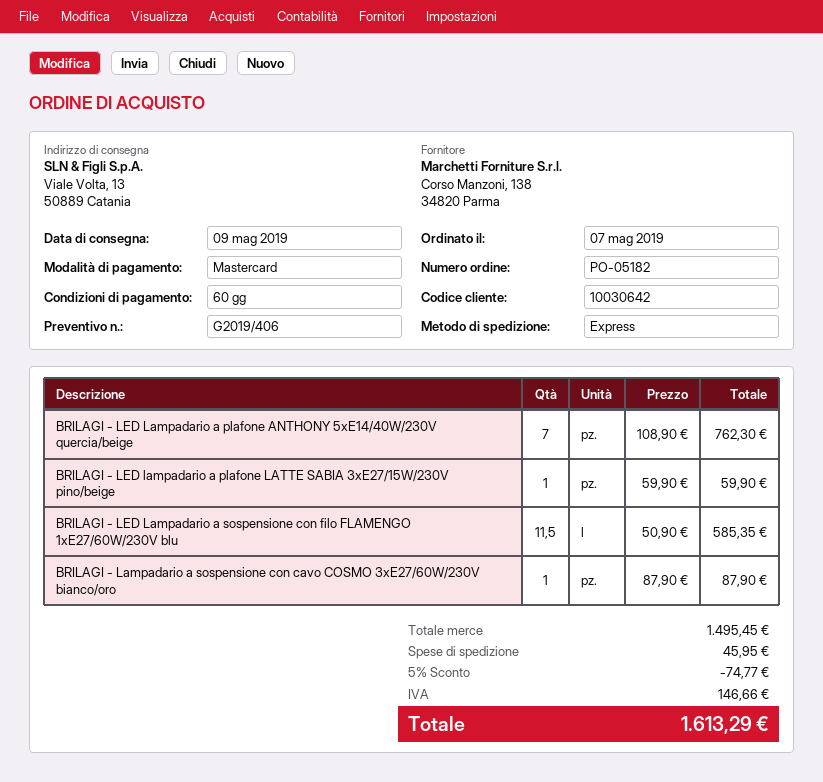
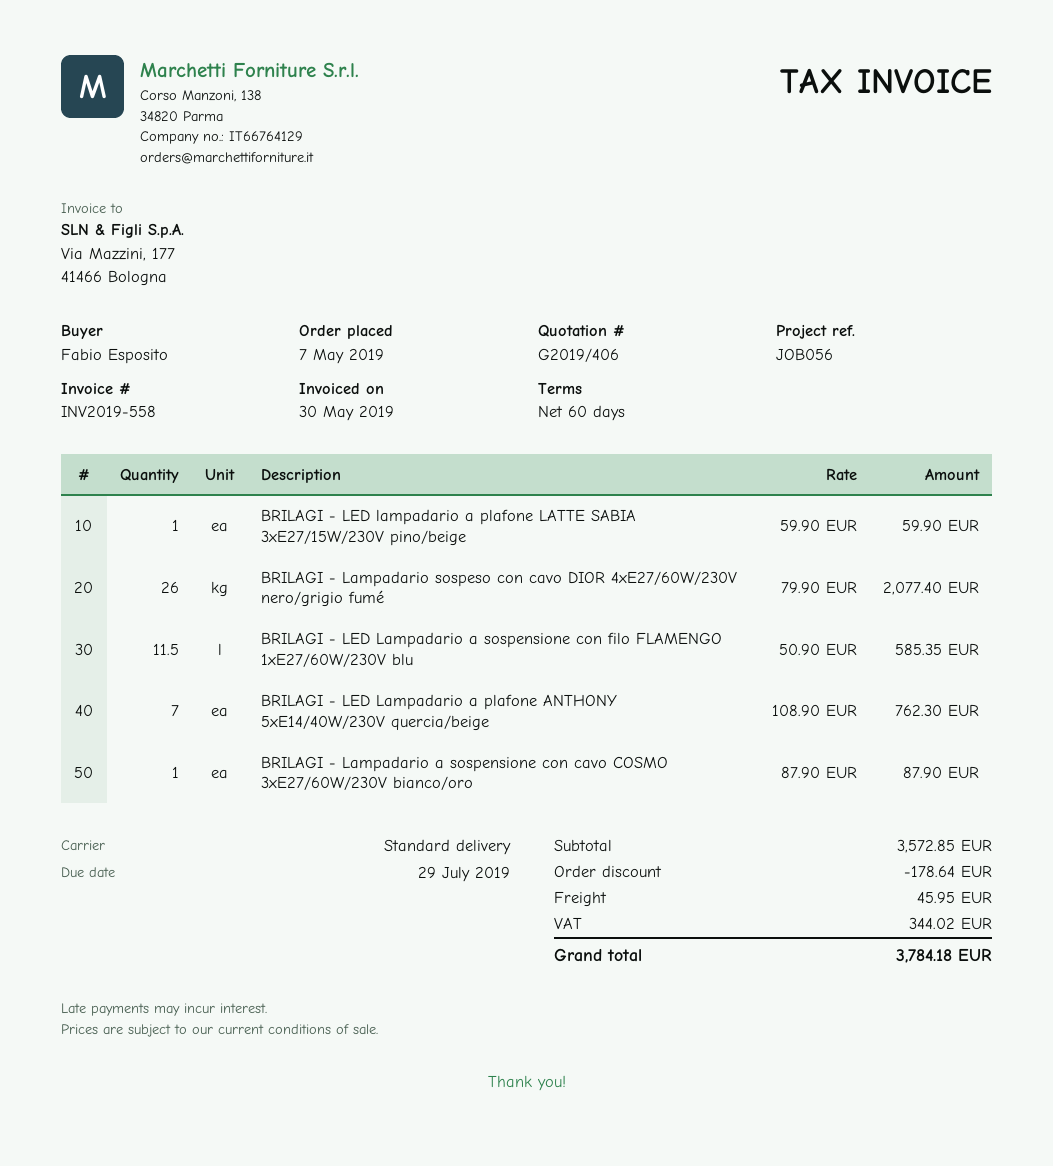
shipping method: express -> standard
BRILAGI - Lampadario sospeso con cavo DIOR 4xE27/60W/230V nero/grigio fumé: none -> 26 x 79.90 = 2077.40
subtotal: 1495.45 -> 3572.85
discount: 74.77 -> 178.64
tax: 146.66 -> 344.02
total: 1613.29 -> 3784.18

